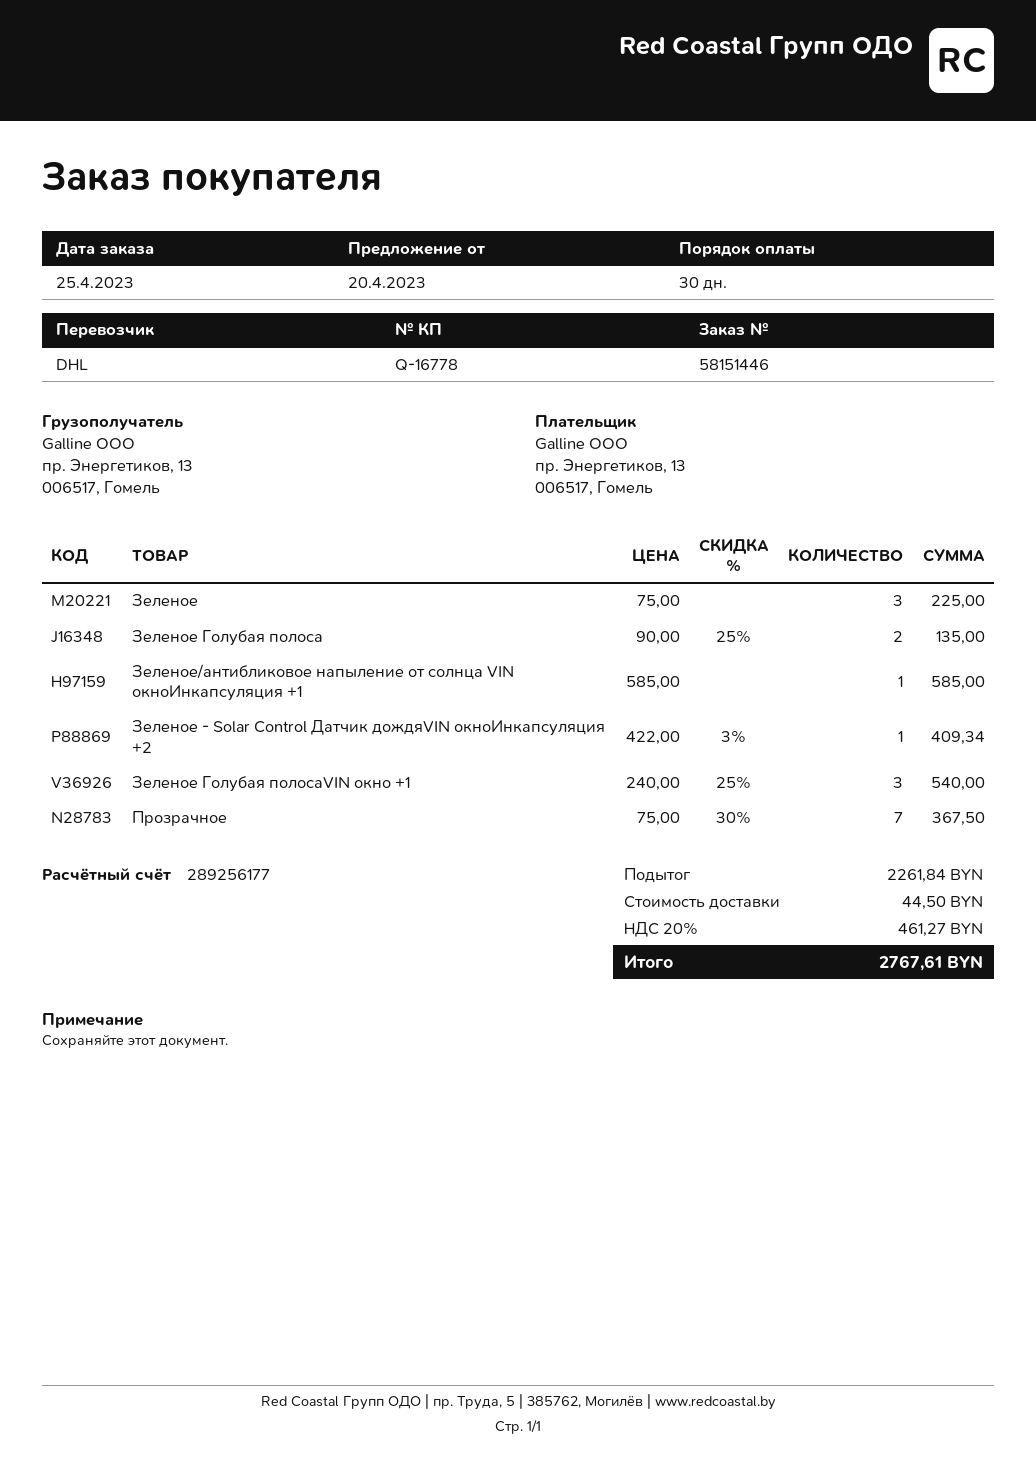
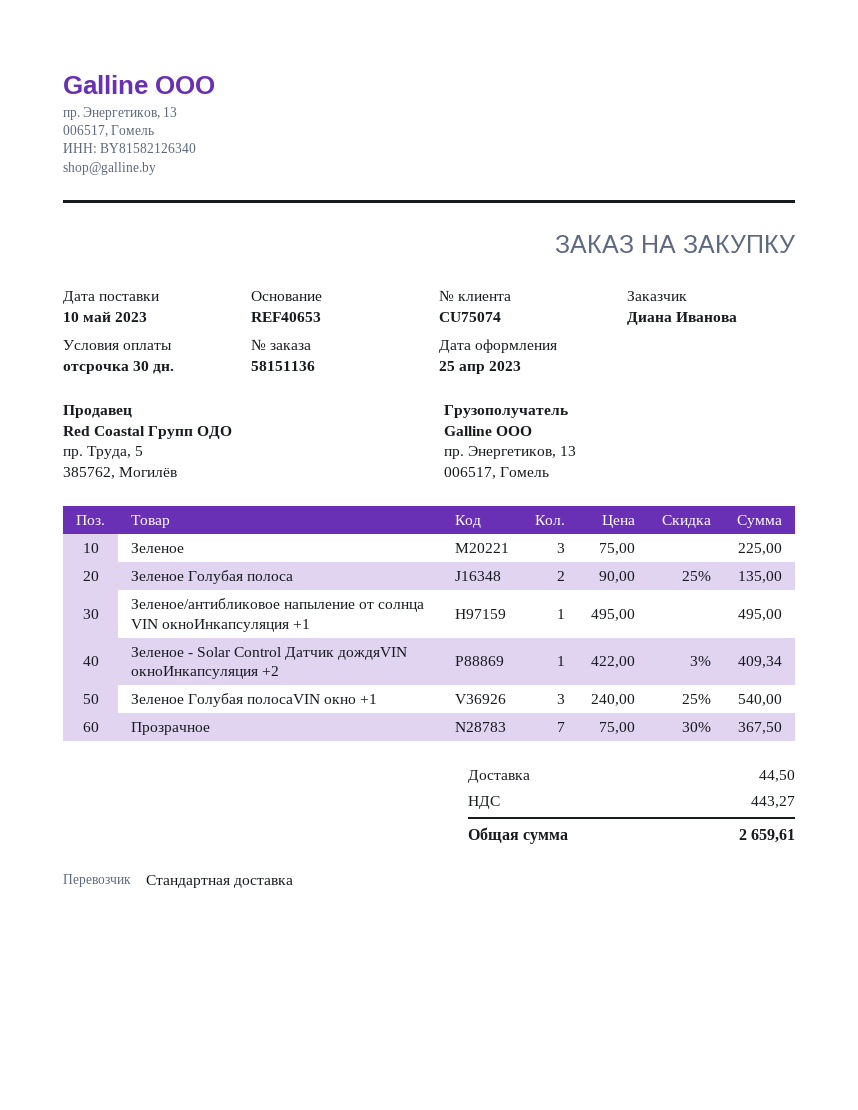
order number: 58151446 -> 58151136
shipping method: DHL -> standard
Зеленое/антибликовое напыление от солнца VIN окноИнкапсуляция +1: 1 x 585.00 = 585.00 -> 1 x 495.00 = 495.00
tax: 461.27 -> 443.27
total: 2767.61 -> 2659.61

